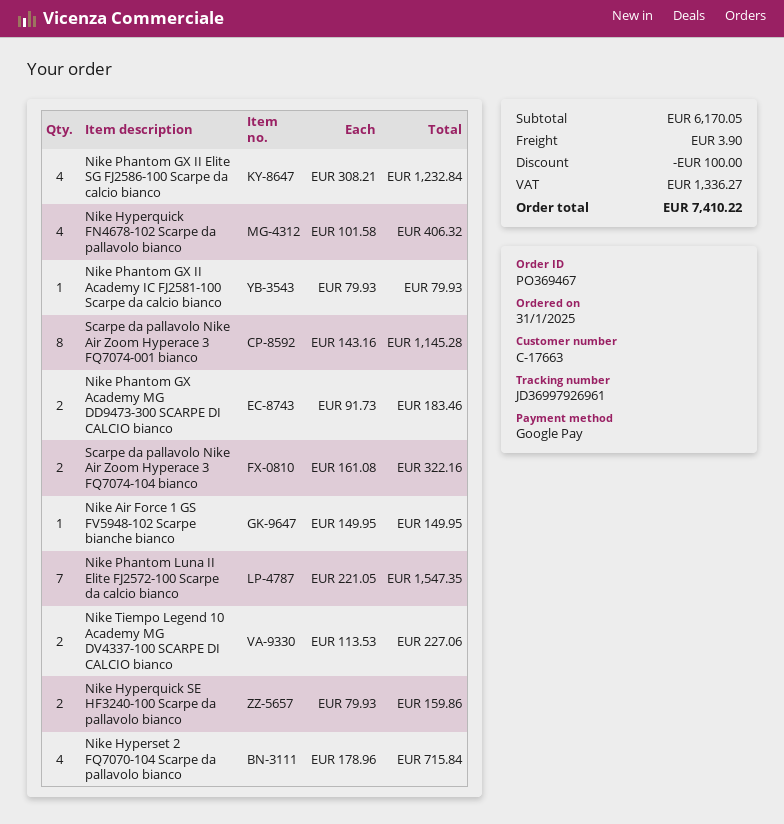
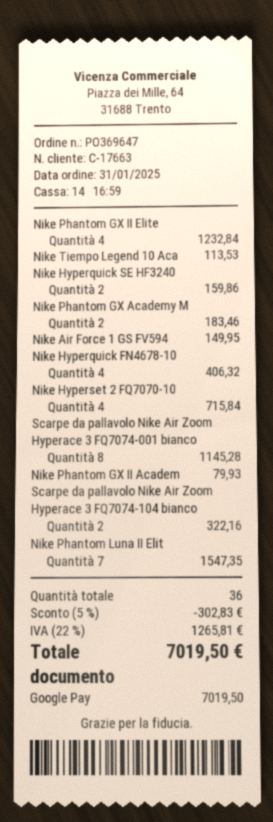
order number: PO369467 -> PO369647
Nike Tiempo Legend 10 Academy MG DV4337-100 SCARPE DI CALCIO bianco: 2 for 227.06 -> 1 for 113.53
discount: 100.00 -> 302.83
shipping: 3.90 -> none
tax: 1336.27 -> 1265.81
total: 7410.22 -> 7019.50

